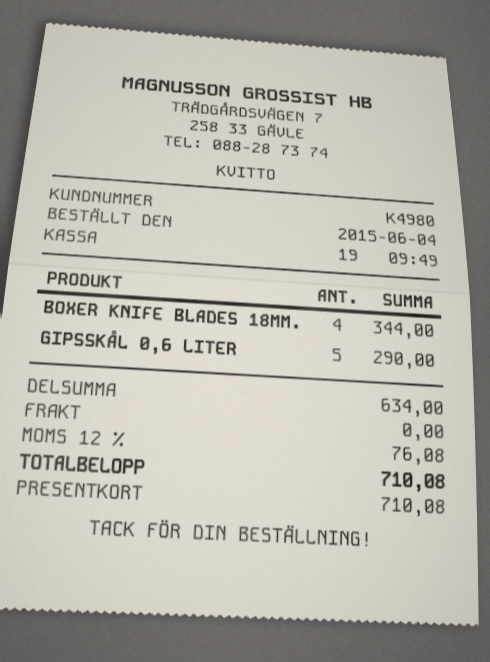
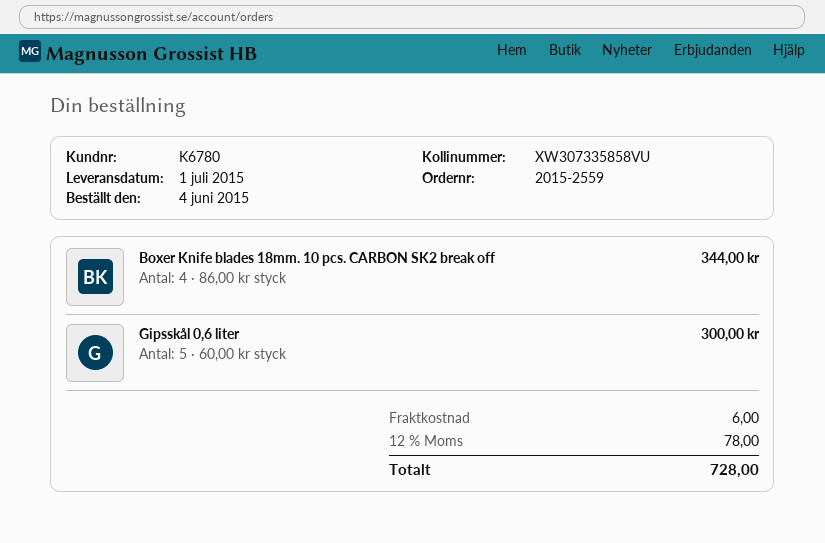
customer number: K4980 -> K6780
GIPSSKÅL 0,6 LITER: 5 for 290.00 -> 5 for 300.00
shipping: 0.00 -> 6.00
tax: 12% = 76.08 -> 12% = 78.00
total: 710.08 -> 728.00

